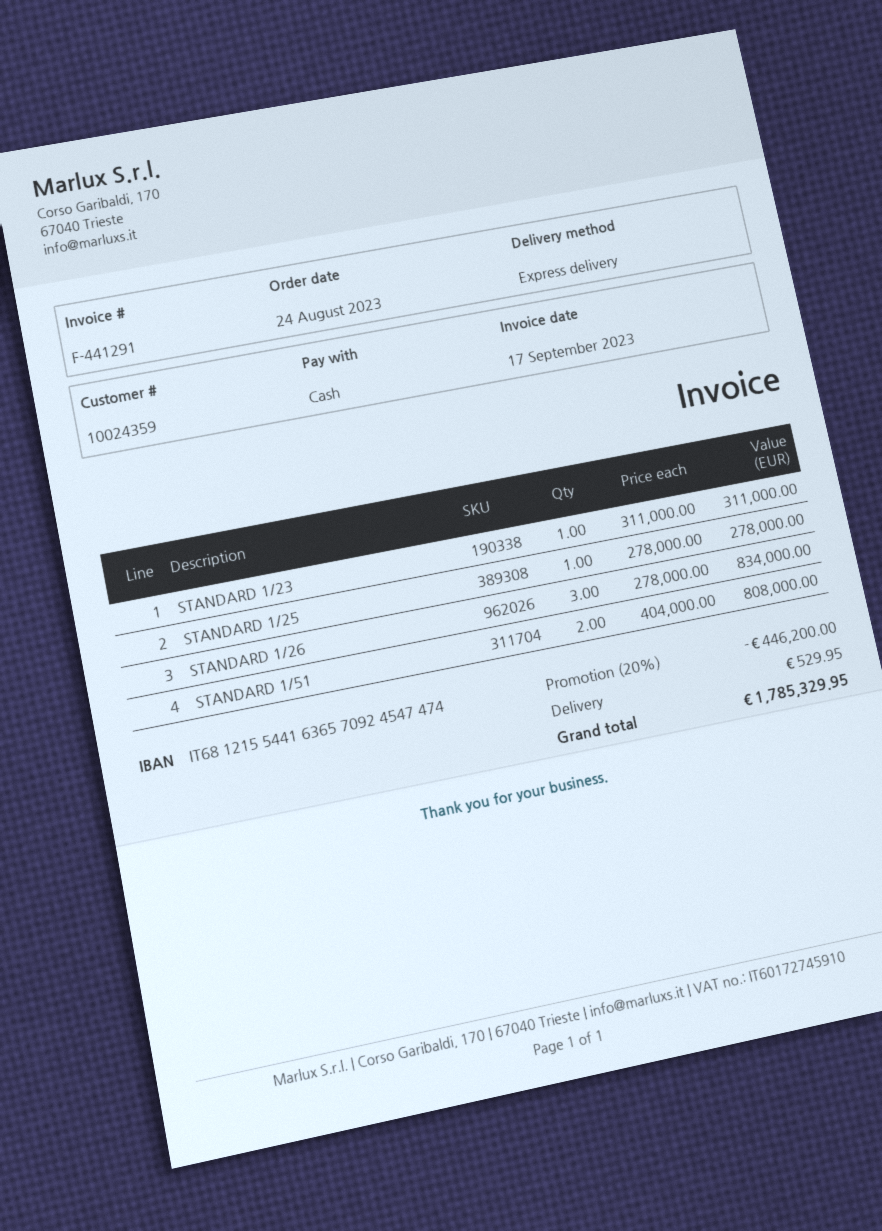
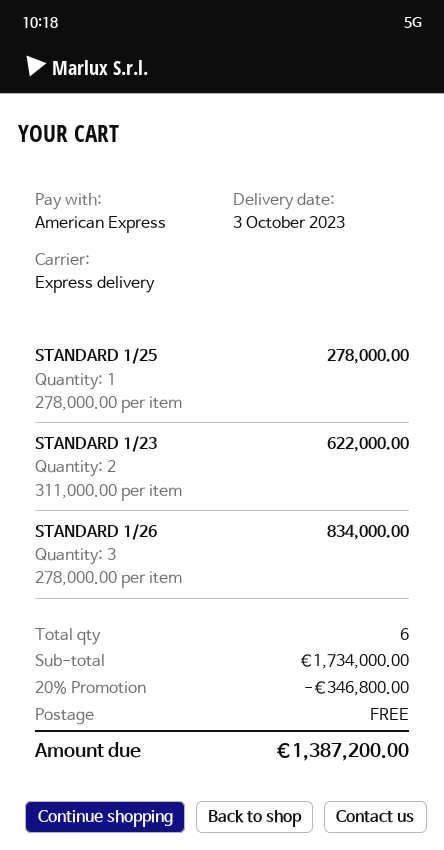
payment method: cash -> American Express
STANDARD 1/23: 1 x 311000.00 = 311000.00 -> 2 x 311000.00 = 622000.00
STANDARD 1/51: 2 x 404000.00 = 808000.00 -> none
discount: 20% = 446200.00 -> 20% = 346800.00
shipping: 529.95 -> 0.00
total: 1785329.95 -> 1387200.00

